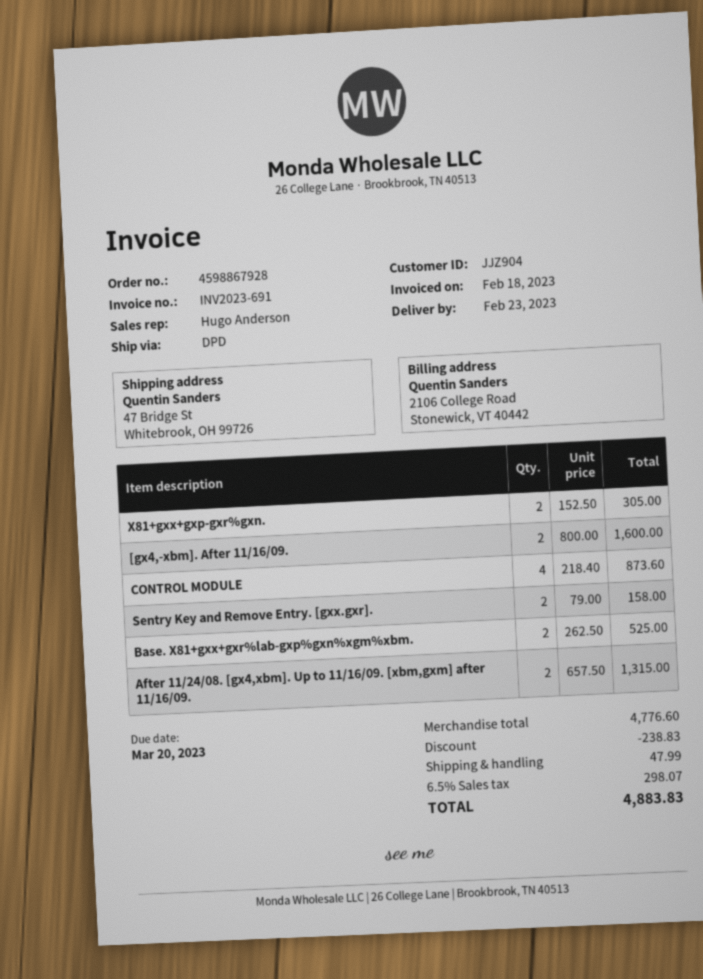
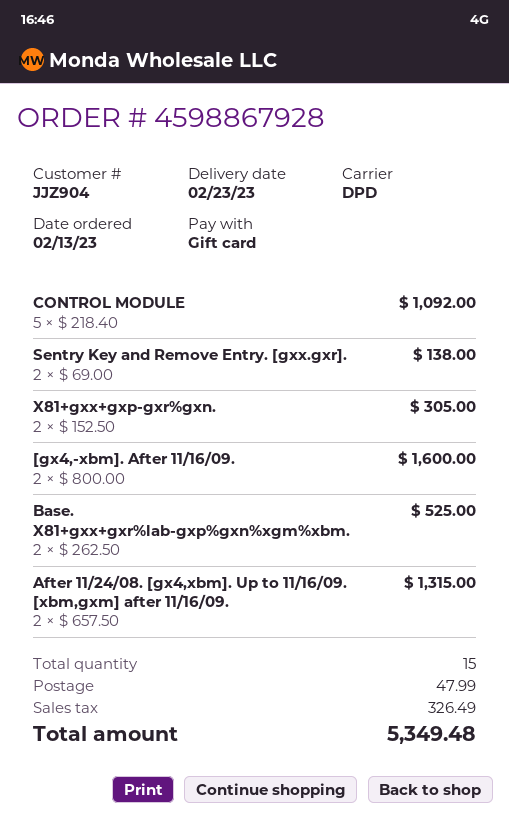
CONTROL MODULE: 4 x 218.40 = 873.60 -> 5 x 218.40 = 1092.00
Sentry Key and Remove Entry. [gxx.gxr].: 2 x 79.00 = 158.00 -> 2 x 69.00 = 138.00
discount: 238.83 -> none
tax: 298.07 -> 326.49
total: 4883.83 -> 5349.48

